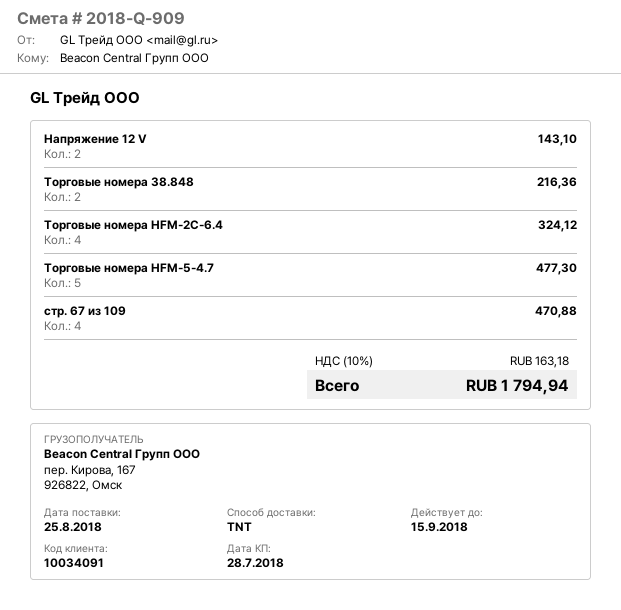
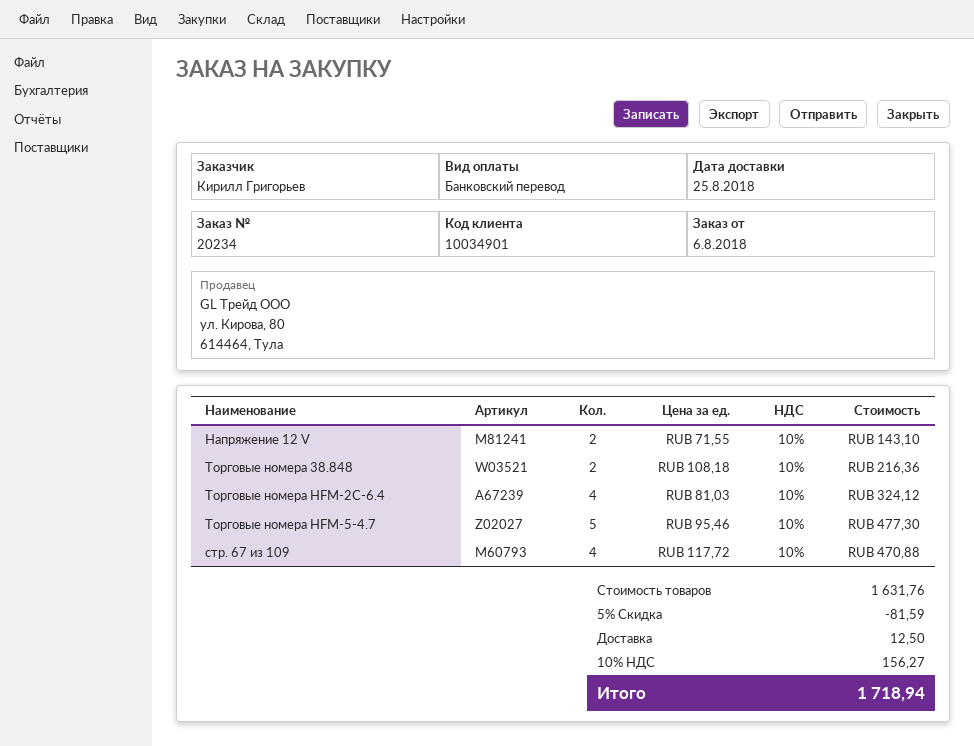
customer number: 10034091 -> 10034901
discount: none -> 5% = 81.59
shipping: none -> 12.50
tax: 10% = 163.18 -> 10% = 156.27
total: 1794.94 -> 1718.94

